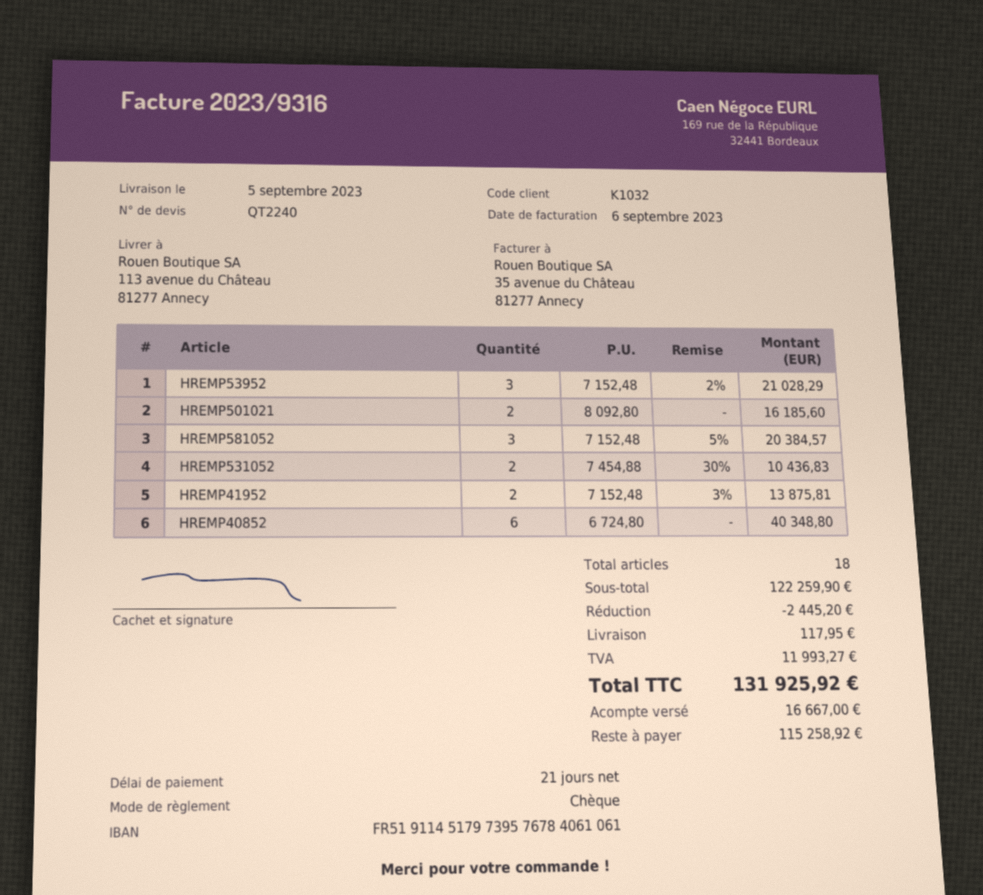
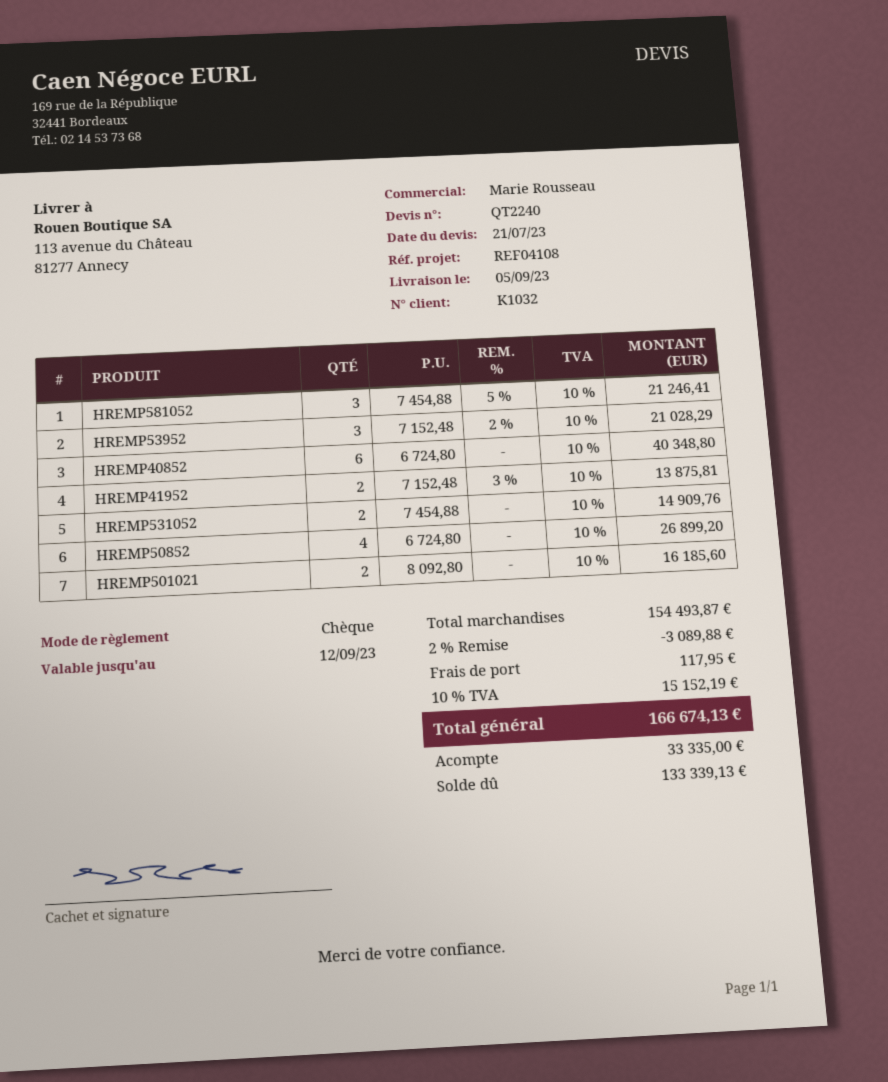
HREMP581052: 3 x 7152.48 - 5% = 20384.57 -> 3 x 7454.88 - 5% = 21246.41
HREMP531052: 2 x 7454.88 - 30% = 10436.83 -> 2 x 7454.88 = 14909.76
HREMP50852: none -> 4 x 6724.80 = 26899.20
subtotal: 122259.90 -> 154493.87
discount: 2445.20 -> 3089.88
tax: 11993.27 -> 15152.19
total: 131925.92 -> 166674.13
deposit: 16667.00 -> 33335.00
balance: 115258.92 -> 133339.13

